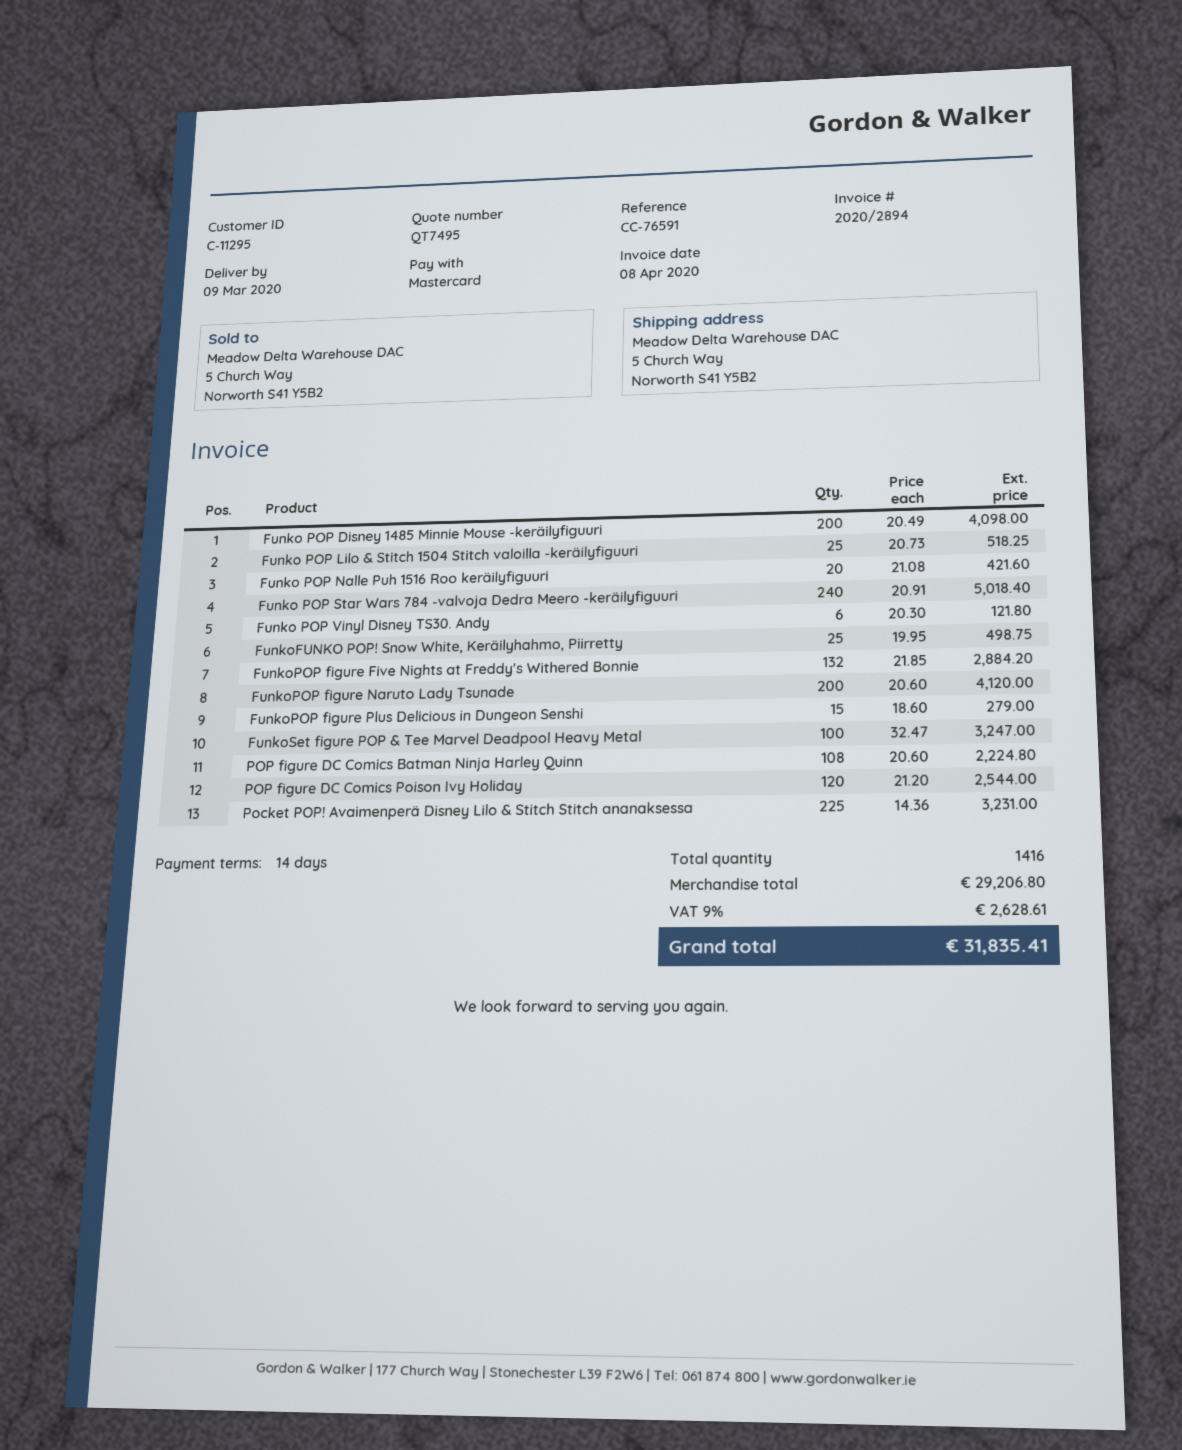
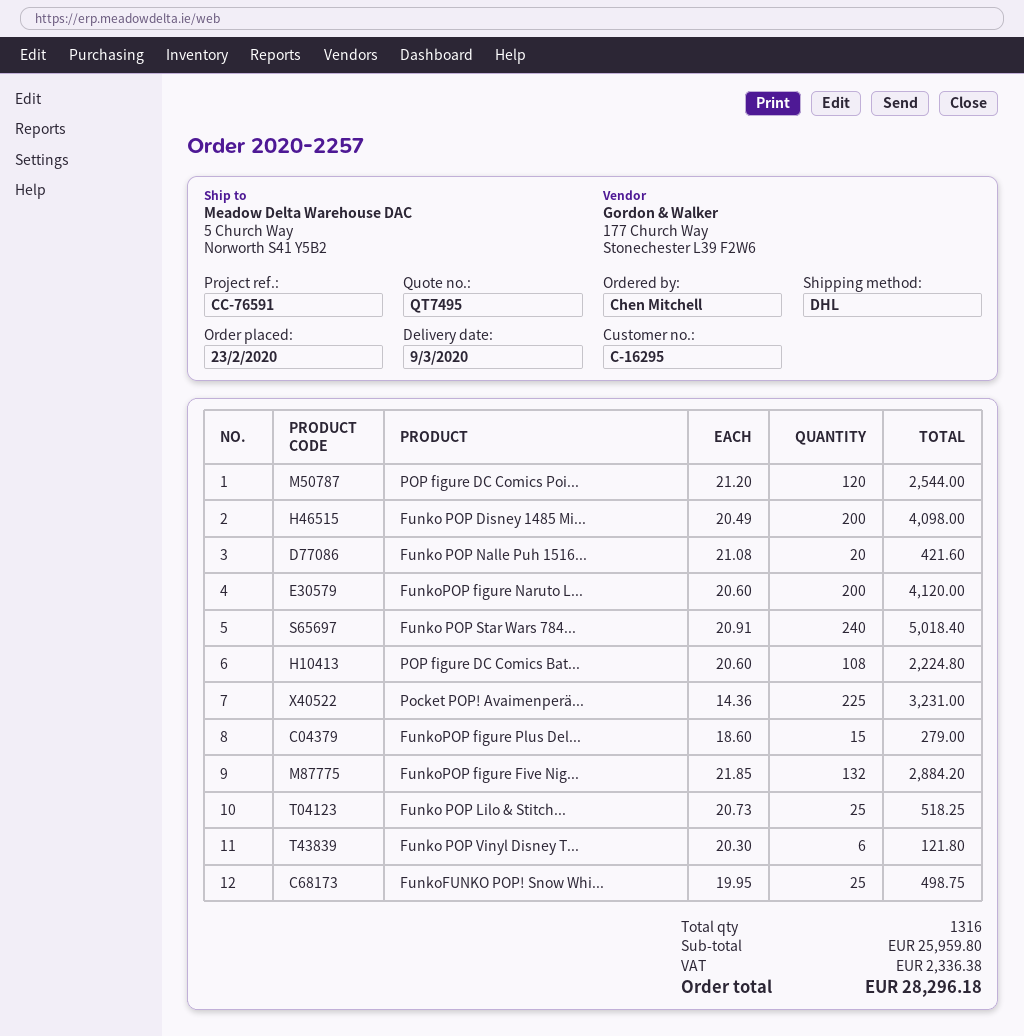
customer number: C-11295 -> C-16295
FunkoSet figure POP & Tee Marvel Deadpool Heavy Metal: 100 x 32.47 = 3247.00 -> none
total quantity: 1416 -> 1316
subtotal: 29206.80 -> 25959.80
tax: 2628.61 -> 2336.38
total: 31835.41 -> 28296.18

